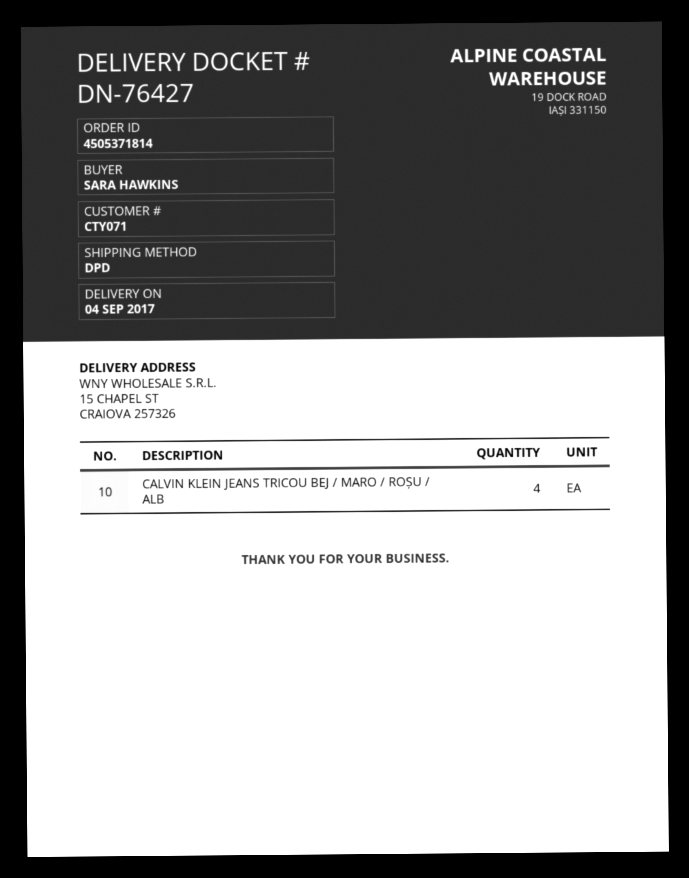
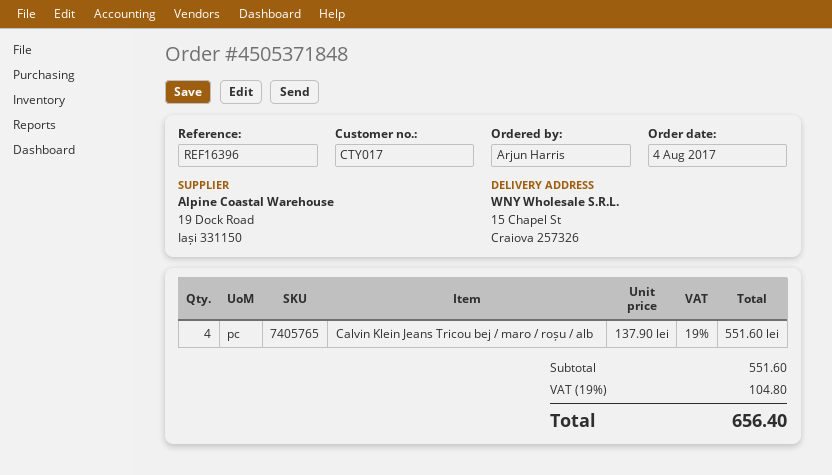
order number: 4505371814 -> 4505371848
customer number: CTY071 -> CTY017
ordered by: SARA HAWKINS -> Arjun Harris

